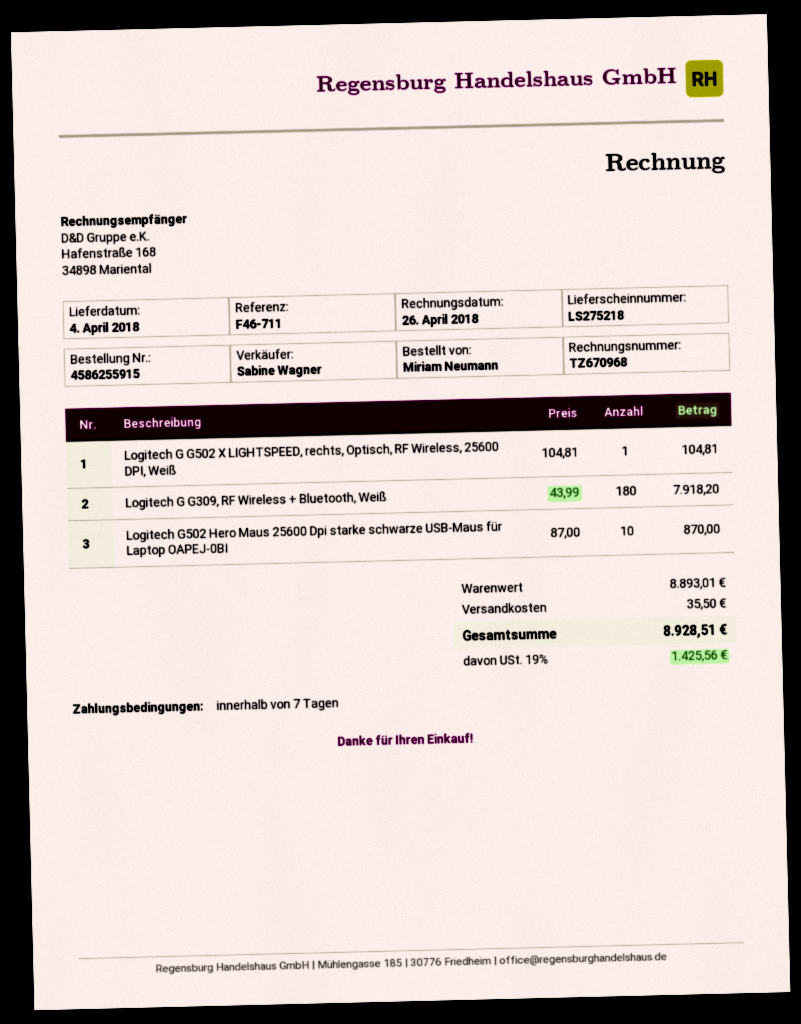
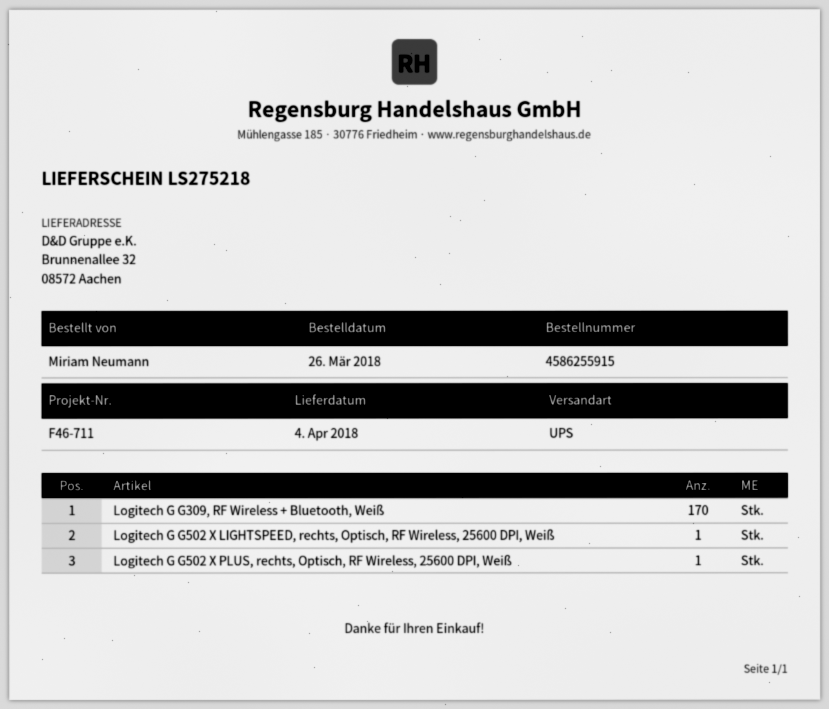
Logitech G G309, RF Wireless + Bluetooth, Weiß: 180 -> 170
Logitech G502 Hero Maus 25600 Dpi starke schwarze USB-Maus für Laptop OAPEJ-0BI: 10 -> none
Logitech G G502 X PLUS, rechts, Optisch, RF Wireless, 25600 DPI, Weiß: none -> 1

